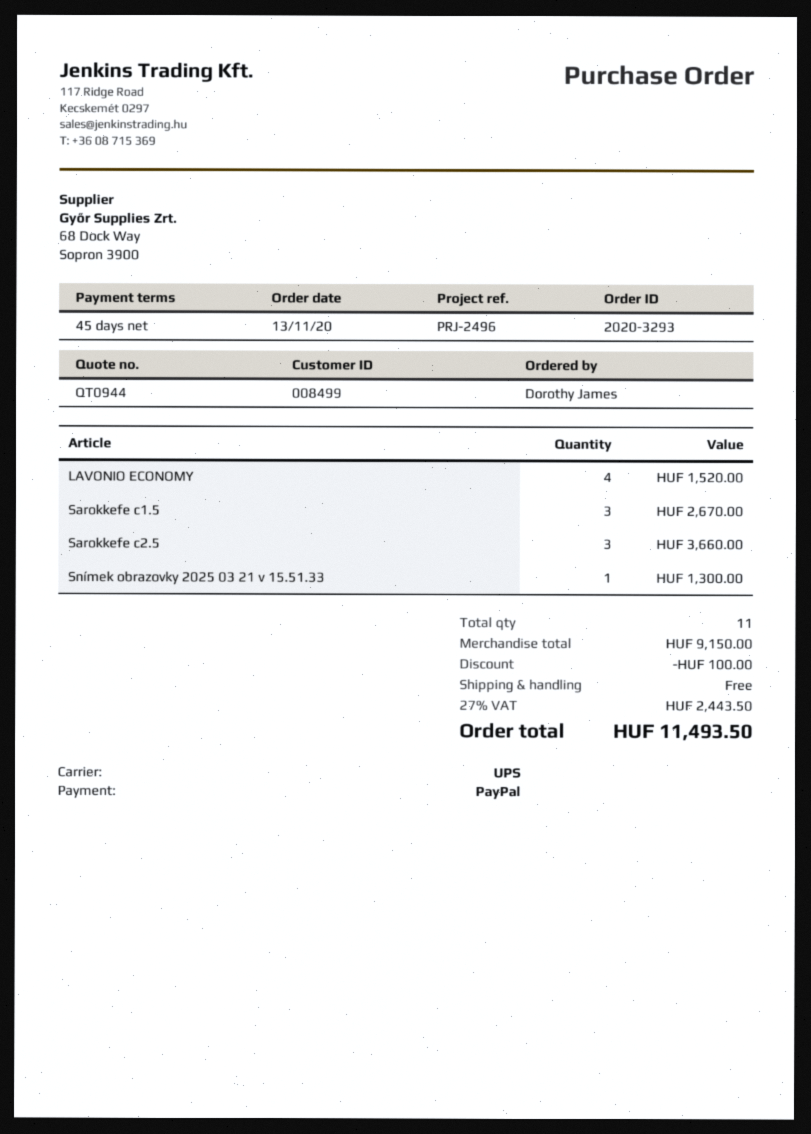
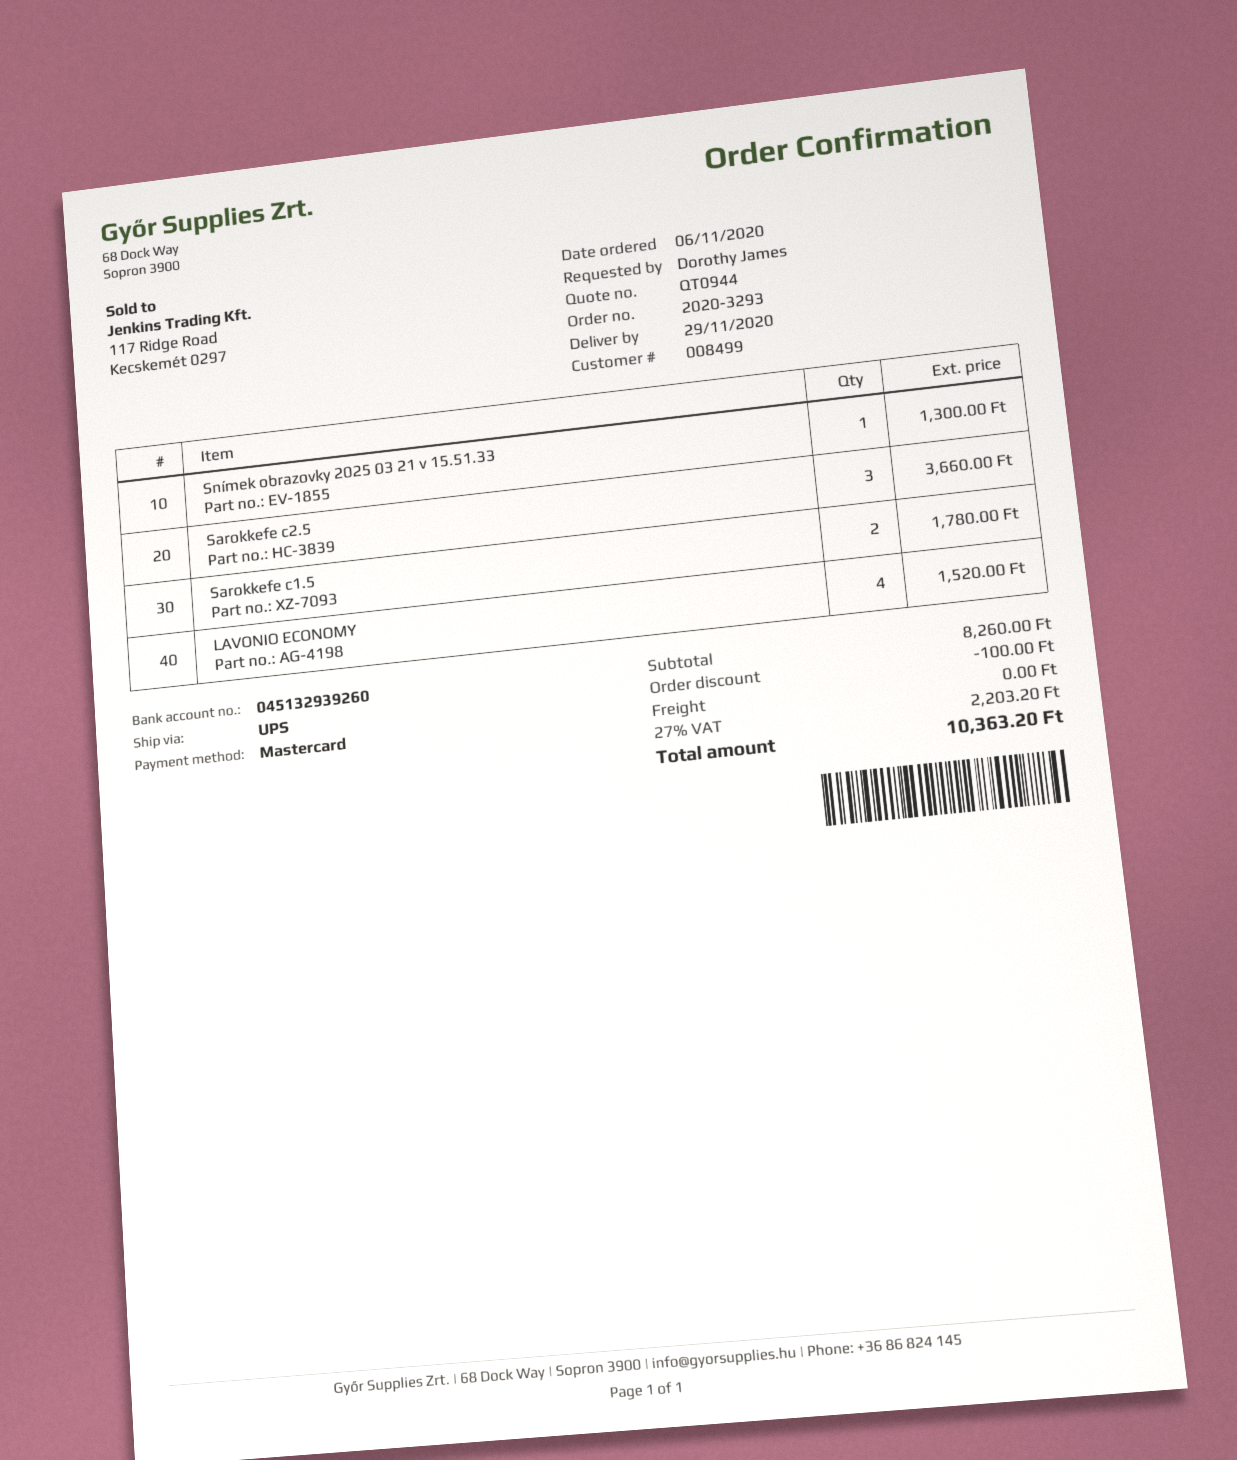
order date: 2020-11-13 -> 2020-11-06
payment method: PayPal -> Mastercard
Sarokkefe c1.5: 3 for 2670.00 -> 2 for 1780.00
subtotal: 9150.00 -> 8260.00
tax: 27% = 2443.50 -> 27% = 2203.20
total: 11493.50 -> 10363.20

